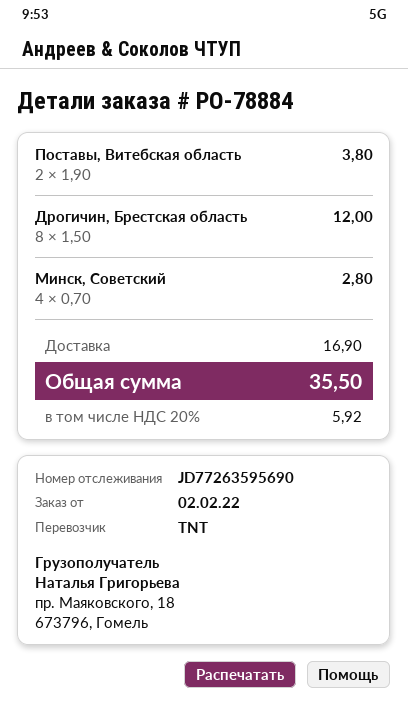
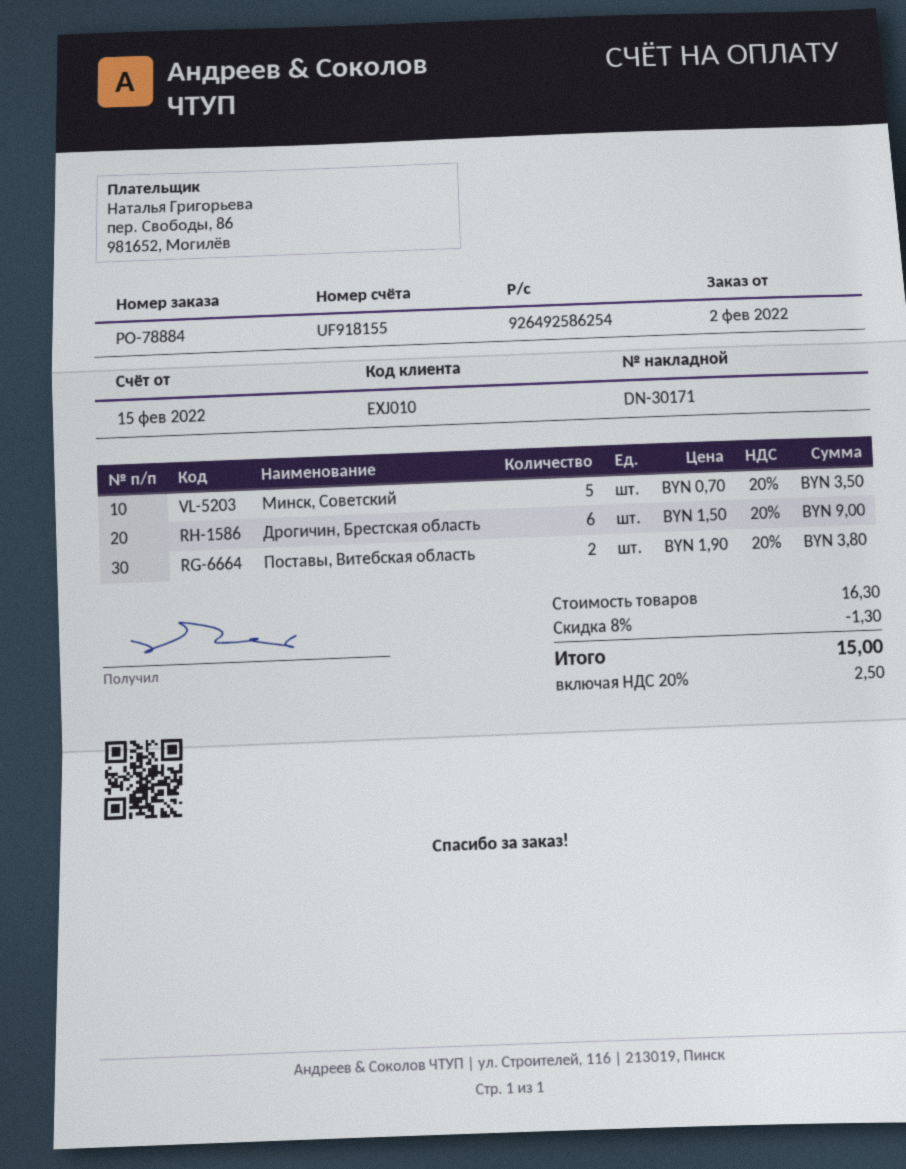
Дрогичин, Брестская область: 8 x 1.50 = 12.00 -> 6 x 1.50 = 9.00
Минск, Советский: 4 x 0.70 = 2.80 -> 5 x 0.70 = 3.50
discount: none -> 8% = 1.30
shipping: 16.90 -> none
tax: 20% = 5.92 -> 20% = 2.50
total: 35.50 -> 15.00

